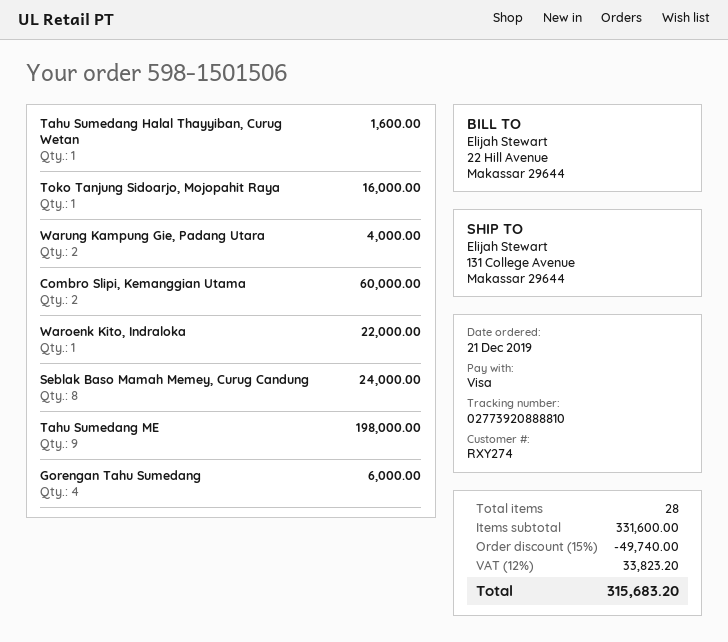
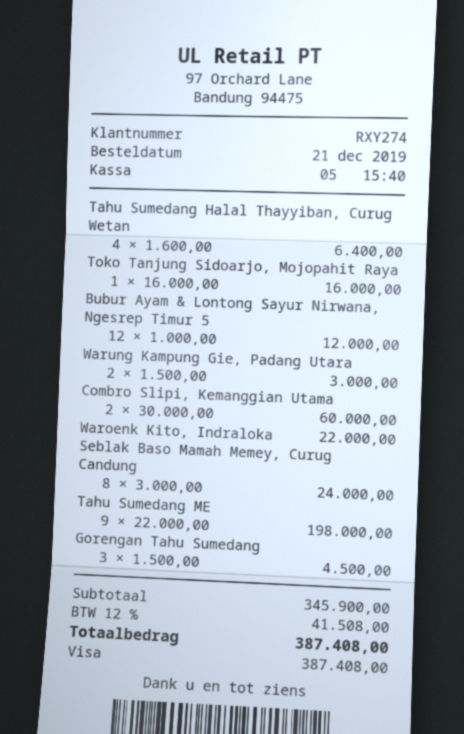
Tahu Sumedang Halal Thayyiban, Curug Wetan: 1 for 1600.00 -> 4 for 6400.00
Warung Kampung Gie, Padang Utara: 2 for 4000.00 -> 2 for 3000.00
Gorengan Tahu Sumedang: 4 for 6000.00 -> 3 for 4500.00
Bubur Ayam & Lontong Sayur Nirwana, Ngesrep Timur 5: none -> 12 for 12000.00
subtotal: 331600.00 -> 345900.00
discount: 15% = 49740.00 -> none
tax: 12% = 33823.20 -> 12% = 41508.00
total: 315683.20 -> 387408.00

